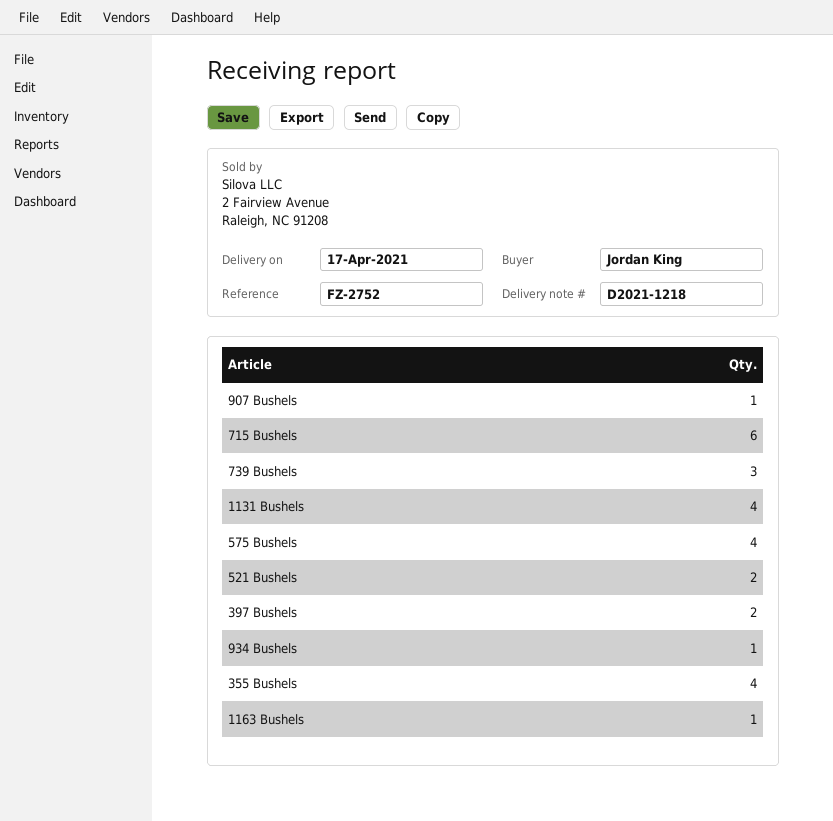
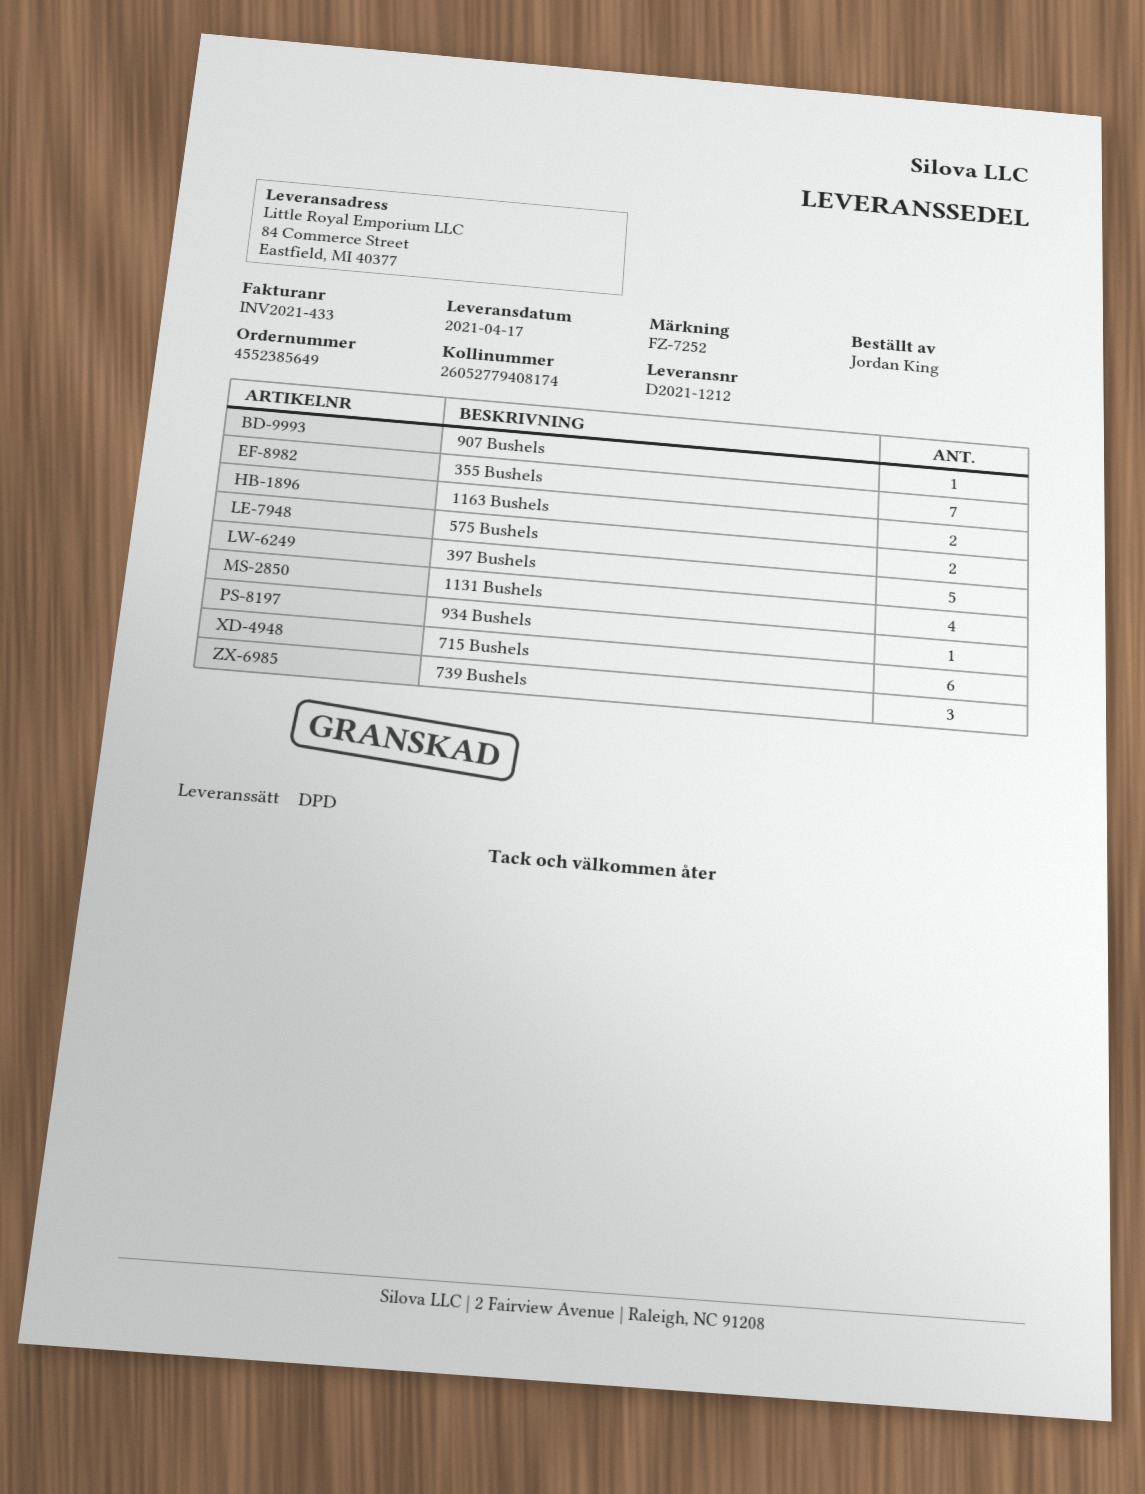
delivery note number: D2021-1218 -> D2021-1212
reference: FZ-2752 -> FZ-7252
575 Bushels: 4 -> 2
521 Bushels: 2 -> none
397 Bushels: 2 -> 5
355 Bushels: 4 -> 7
1163 Bushels: 1 -> 2

